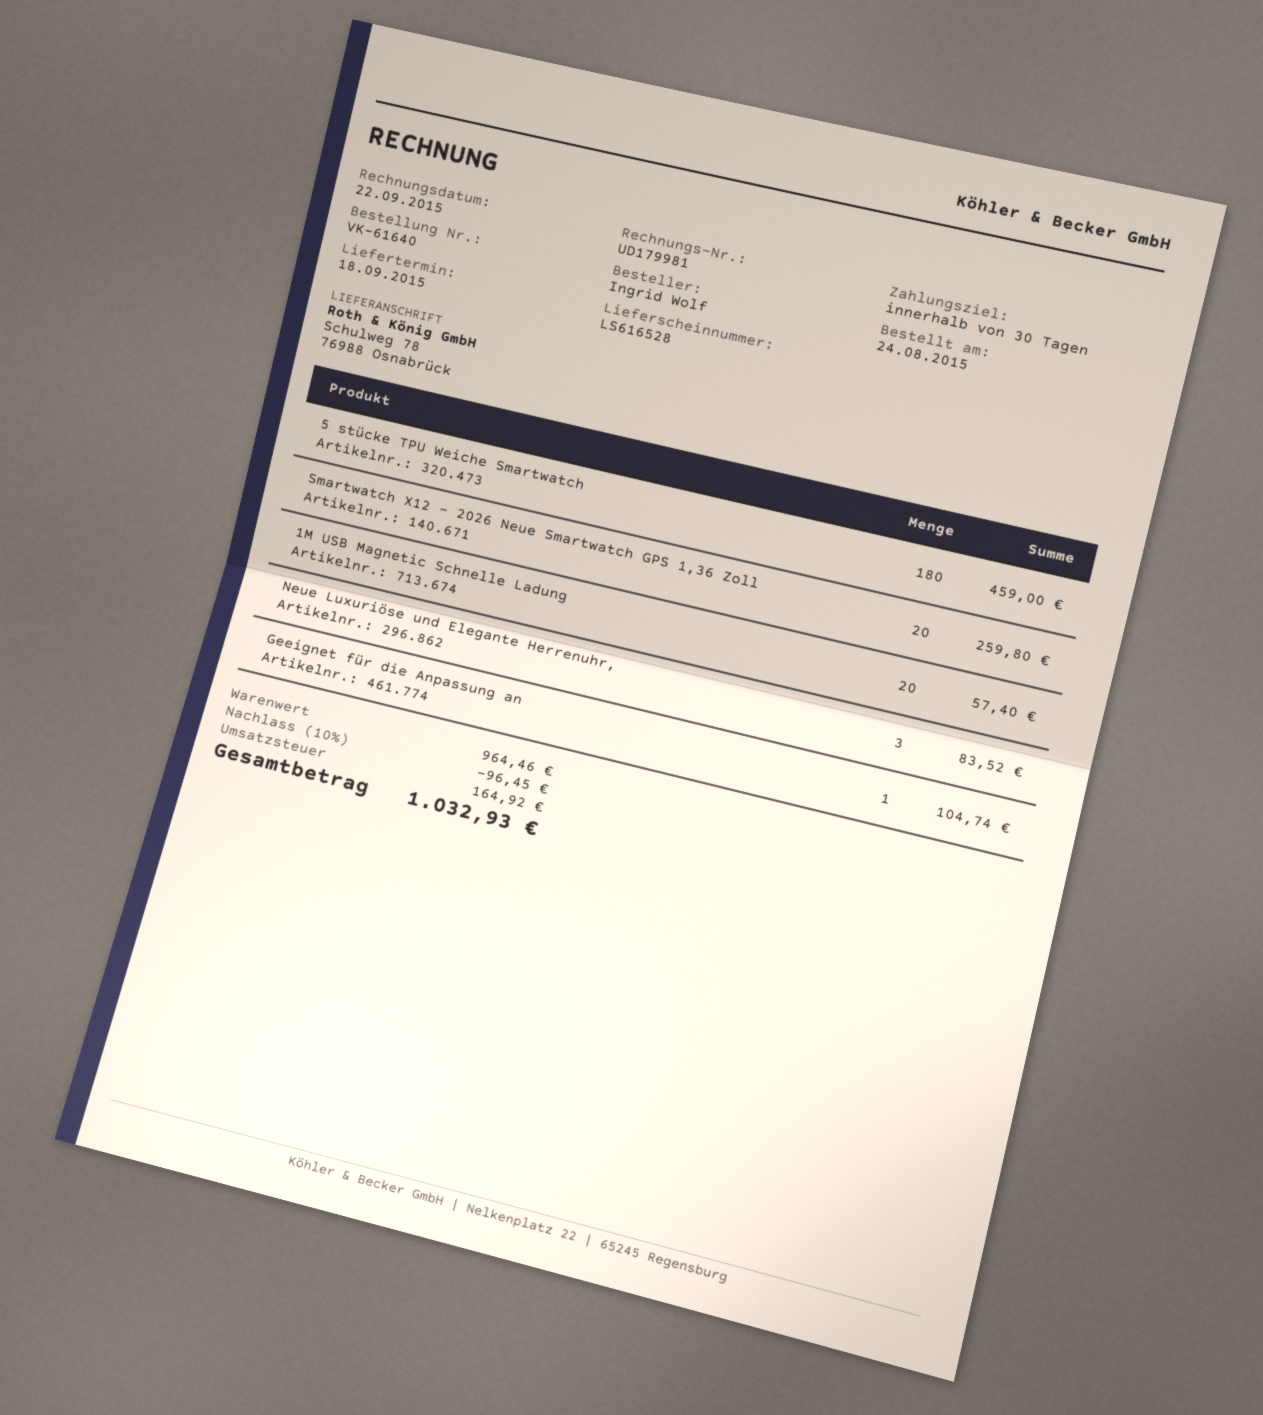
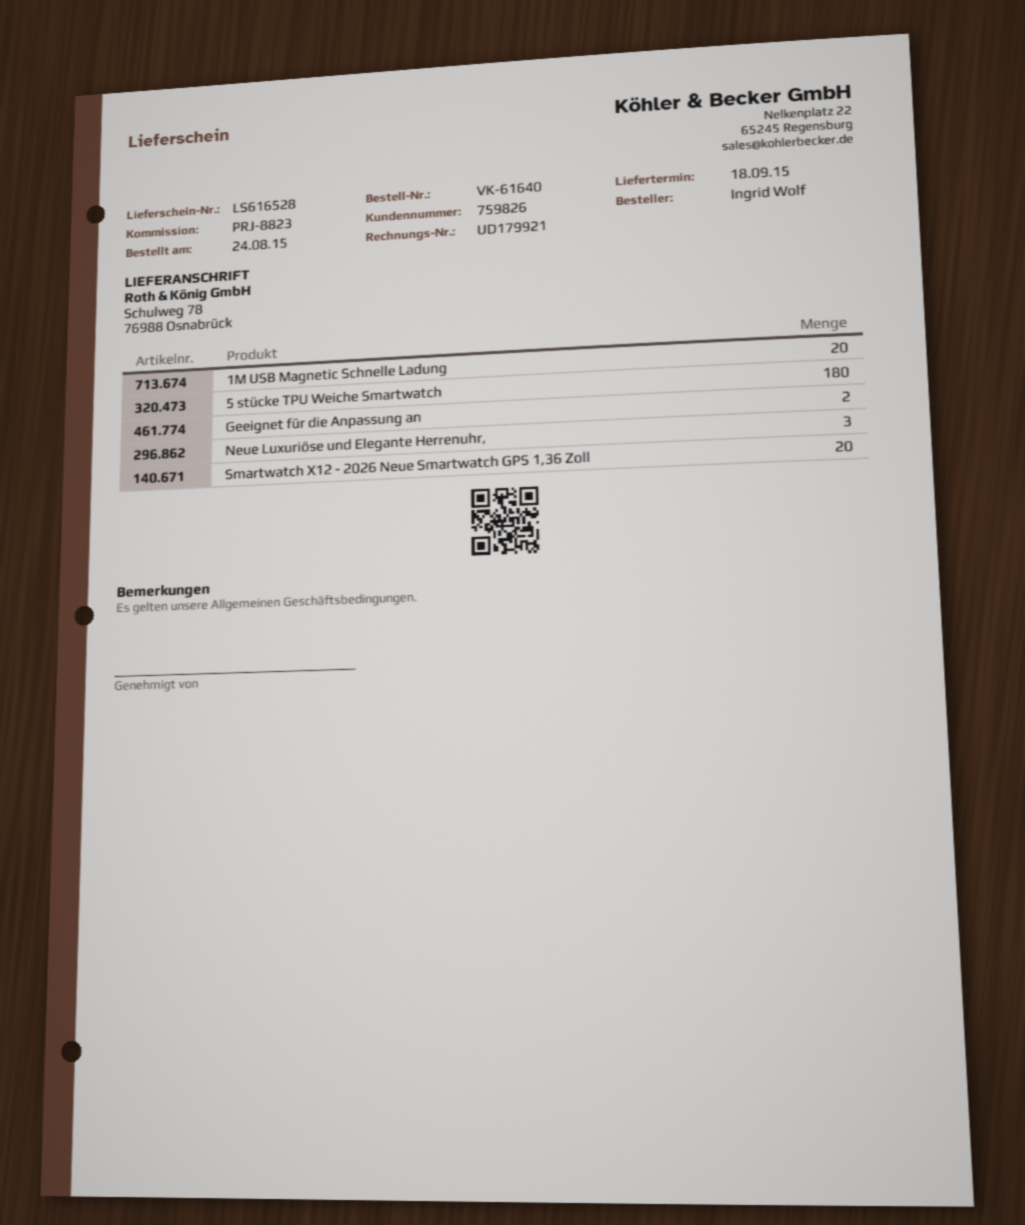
invoice number: UD179981 -> UD179921
Geeignet für die Anpassung an: 1 -> 2

